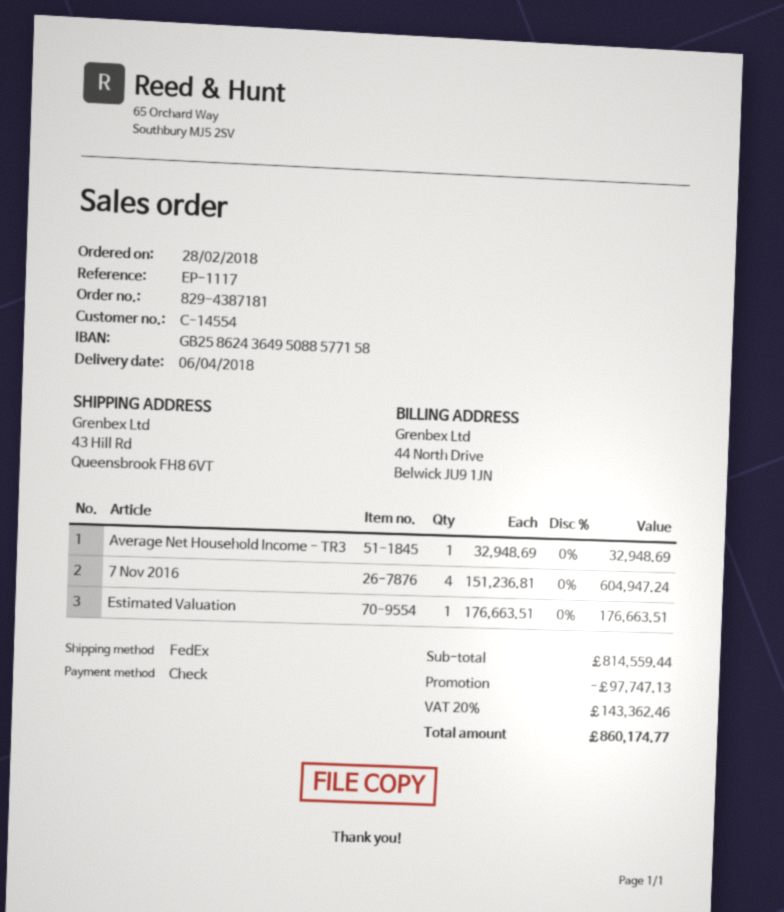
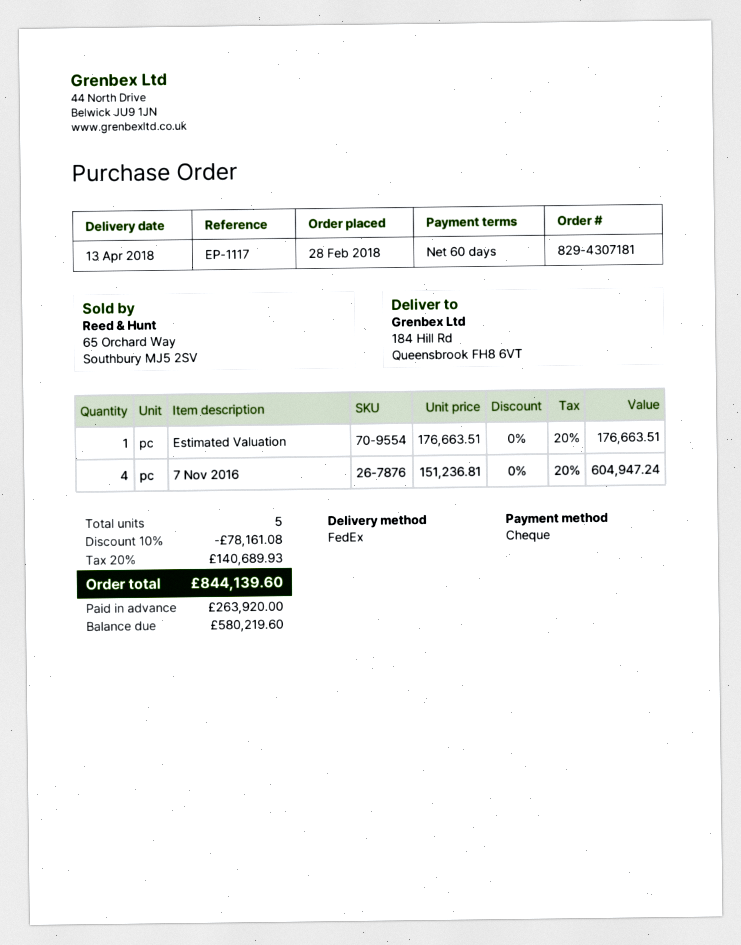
order number: 829-4387181 -> 829-4307181
delivery date: 2018-04-06 -> 2018-04-13
ship to: 43 Hill Rd, Queensbrook FH8 6VT -> 184 Hill Rd, Queensbrook FH8 6VT
Average Net Household Income - TR3: 1 x 32948.69 = 32948.69 -> none
discount: 97747.13 -> 78161.08
tax: 20% = 143362.46 -> 20% = 140689.93
total: 860174.77 -> 844139.60

